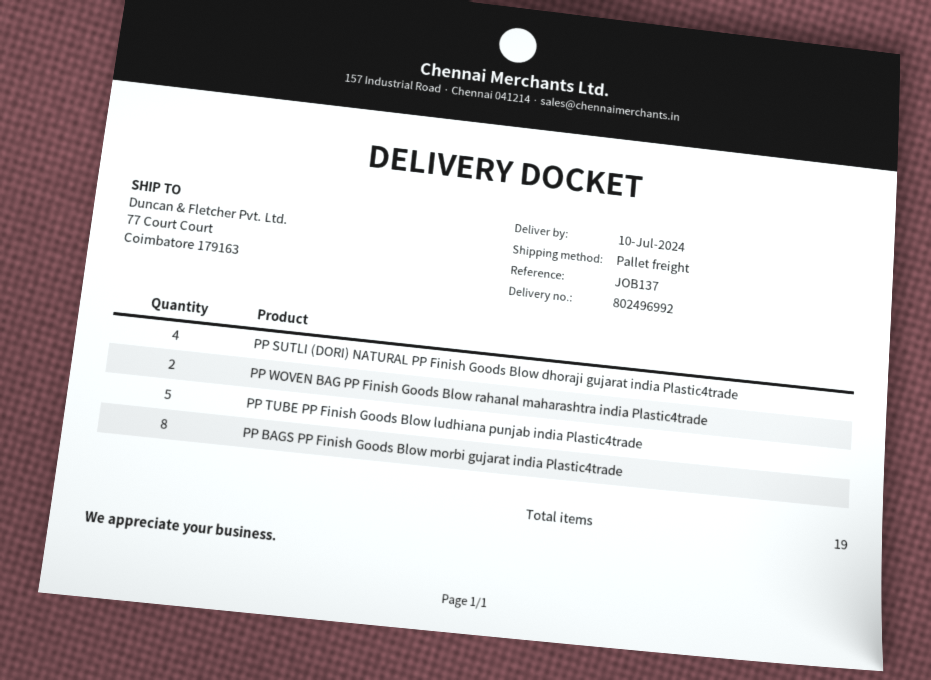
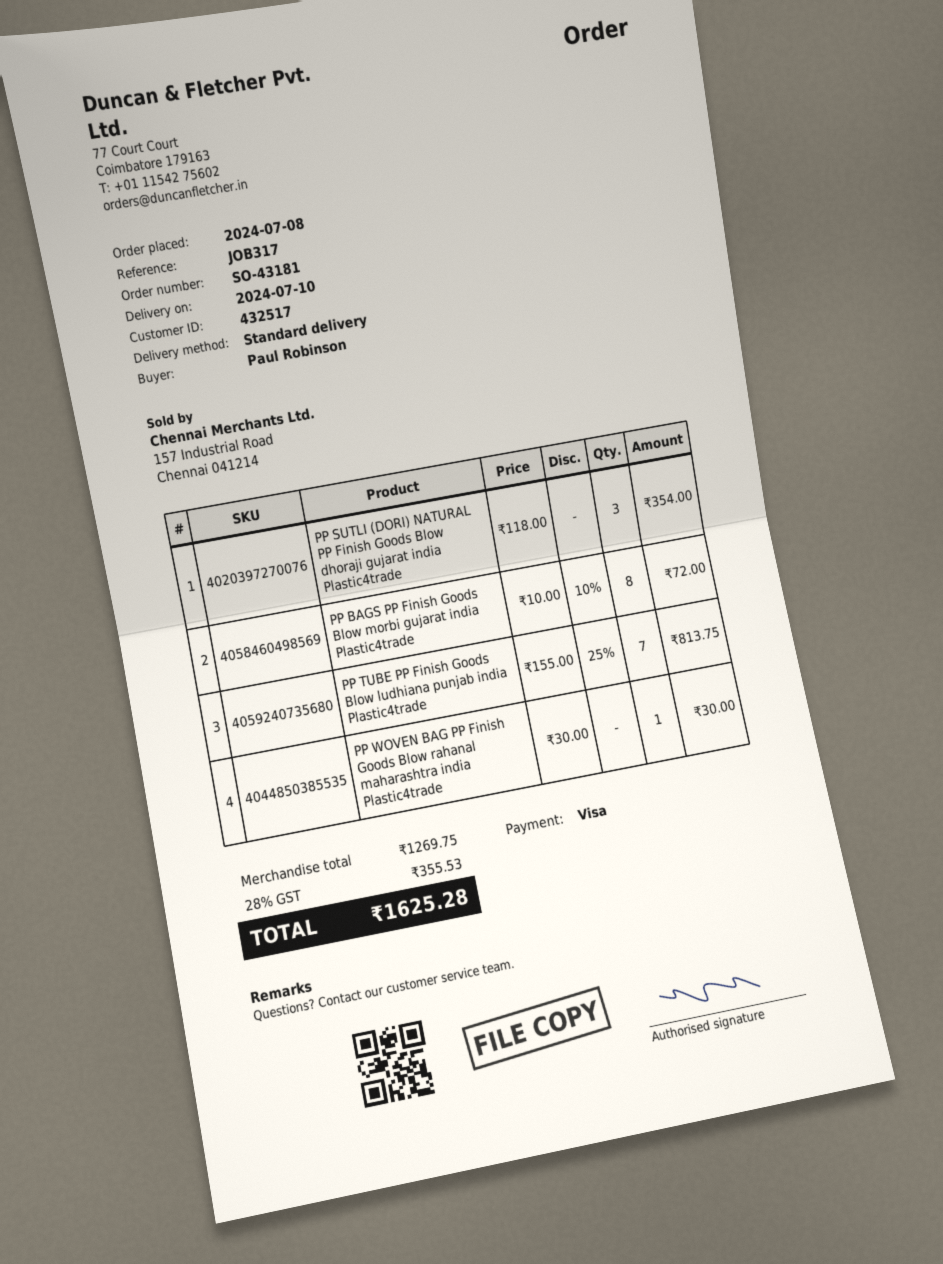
reference: JOB137 -> JOB317
shipping method: pallet freight -> standard
PP SUTLI (DORI) NATURAL PP Finish Goods Blow dhoraji gujarat india Plastic4trade: 4 -> 3
PP WOVEN BAG PP Finish Goods Blow rahanal maharashtra india Plastic4trade: 2 -> 1
PP TUBE PP Finish Goods Blow ludhiana punjab india Plastic4trade: 5 -> 7

